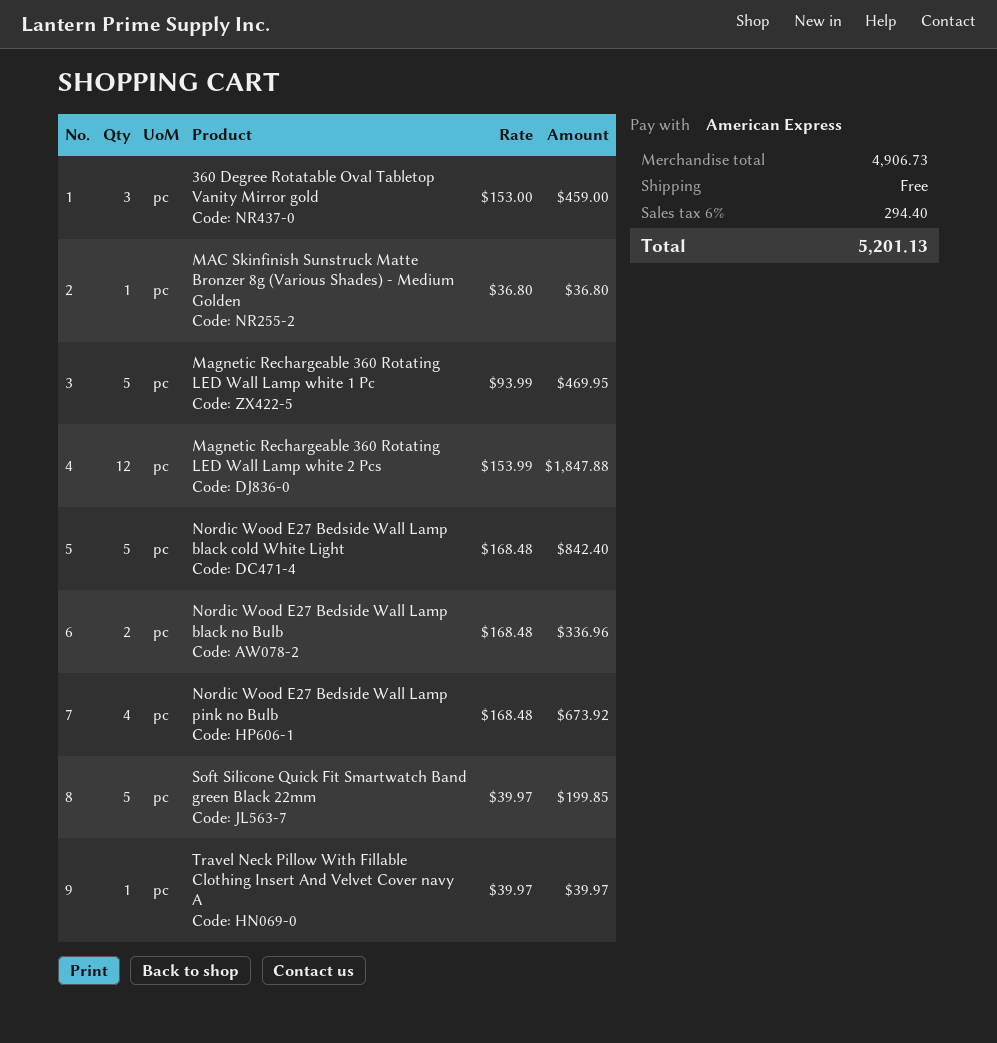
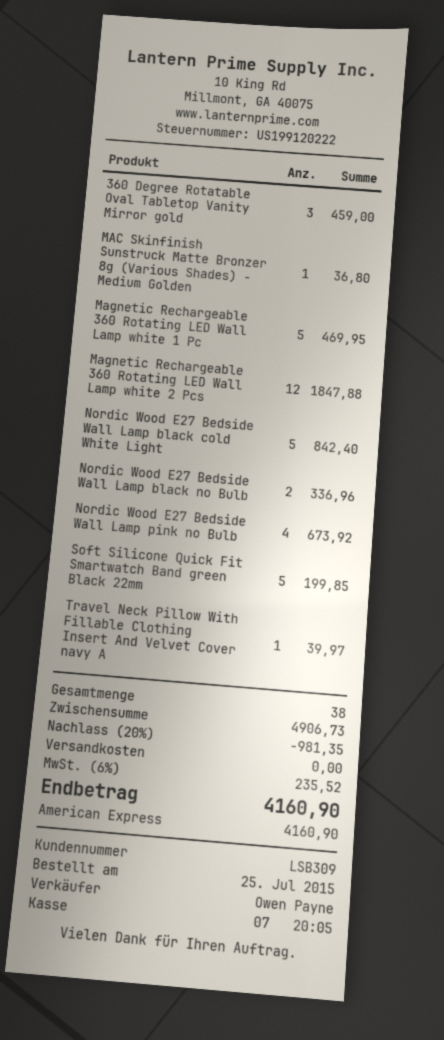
discount: none -> 20% = 981.35
tax: 6% = 294.40 -> 6% = 235.52
total: 5201.13 -> 4160.90

